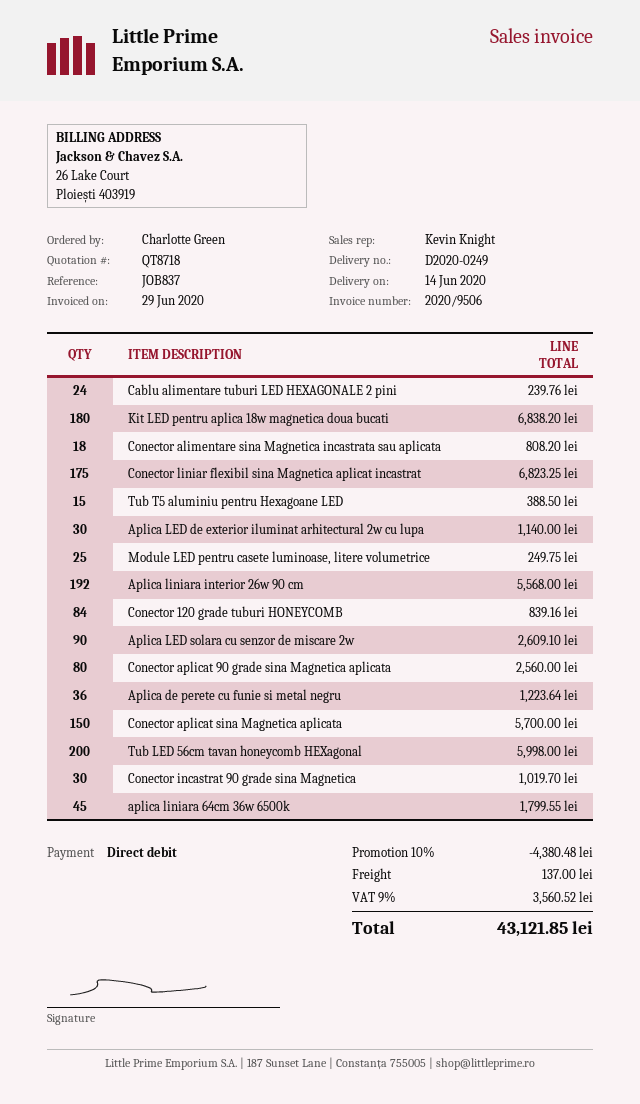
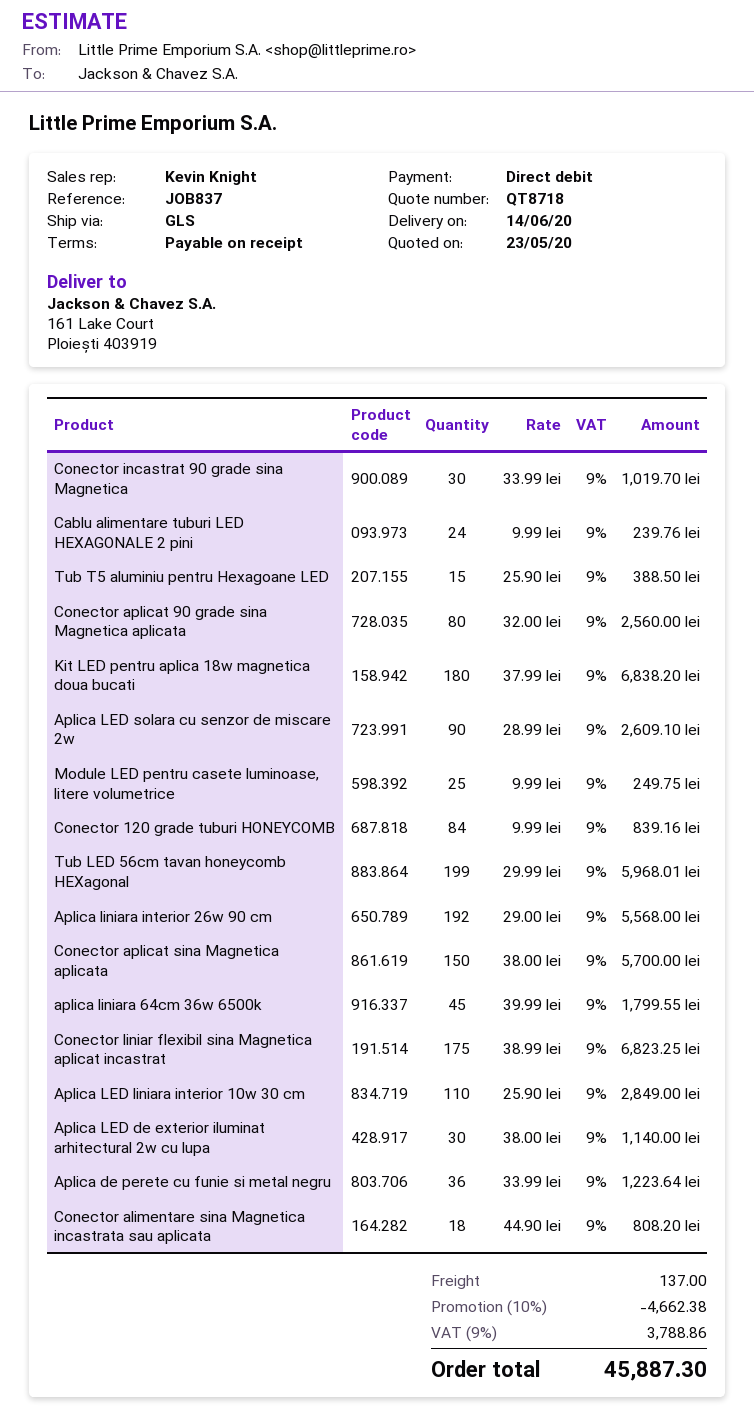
Tub LED 56cm tavan honeycomb HEXagonal: 200 for 5998.00 -> 199 for 5968.01
Aplica LED liniara interior 10w 30 cm: none -> 110 for 2849.00
discount: 10% = 4380.48 -> 10% = 4662.38
tax: 9% = 3560.52 -> 9% = 3788.86
total: 43121.85 -> 45887.30

